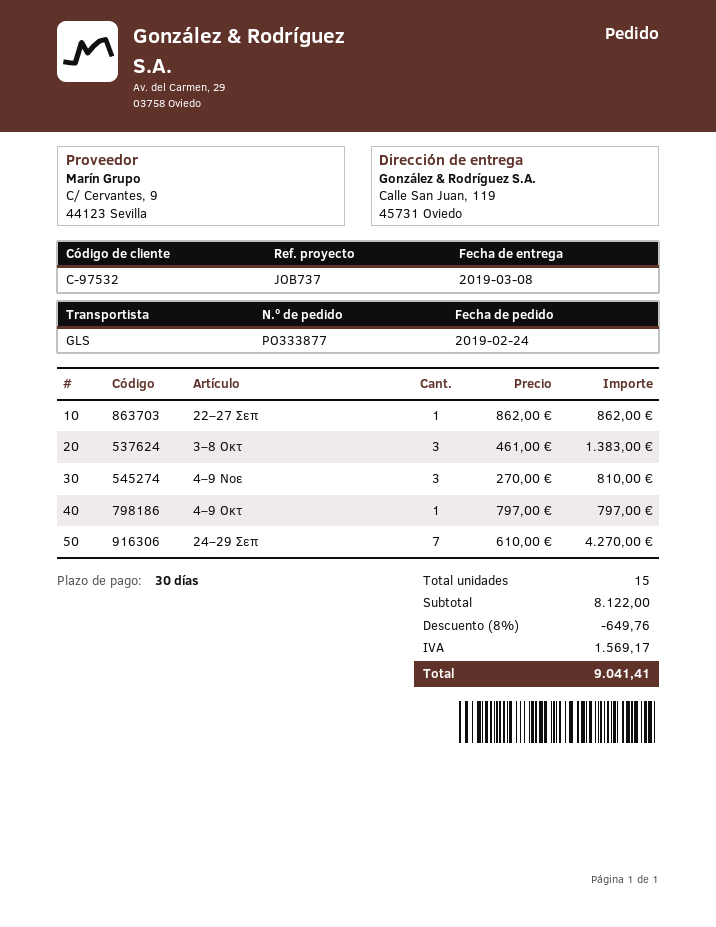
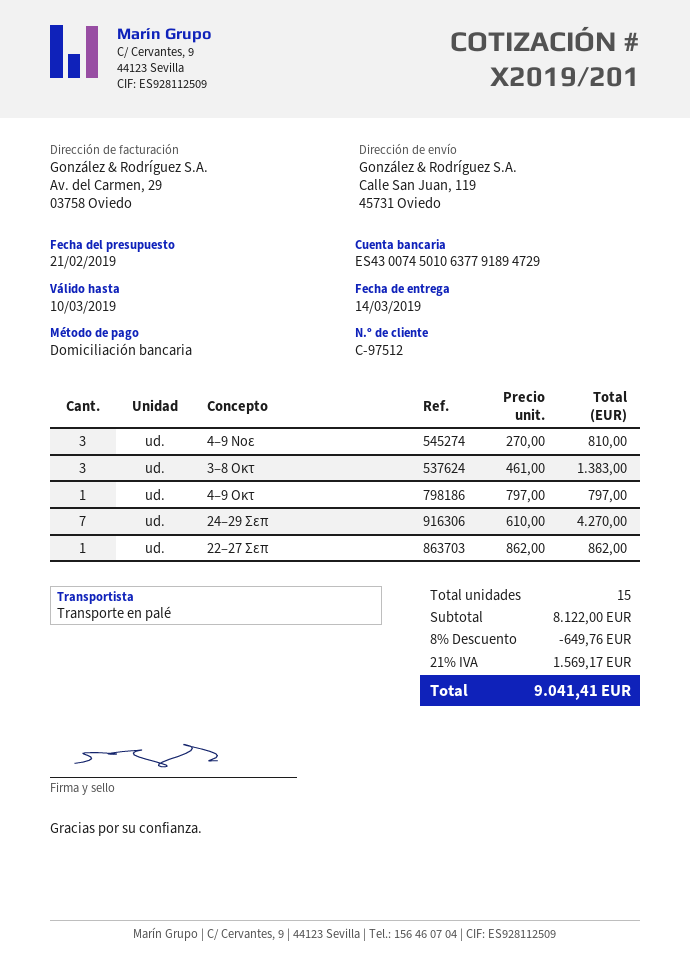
delivery date: 2019-03-08 -> 2019-03-14
customer number: C-97532 -> C-97512
shipping method: GLS -> pallet freight

